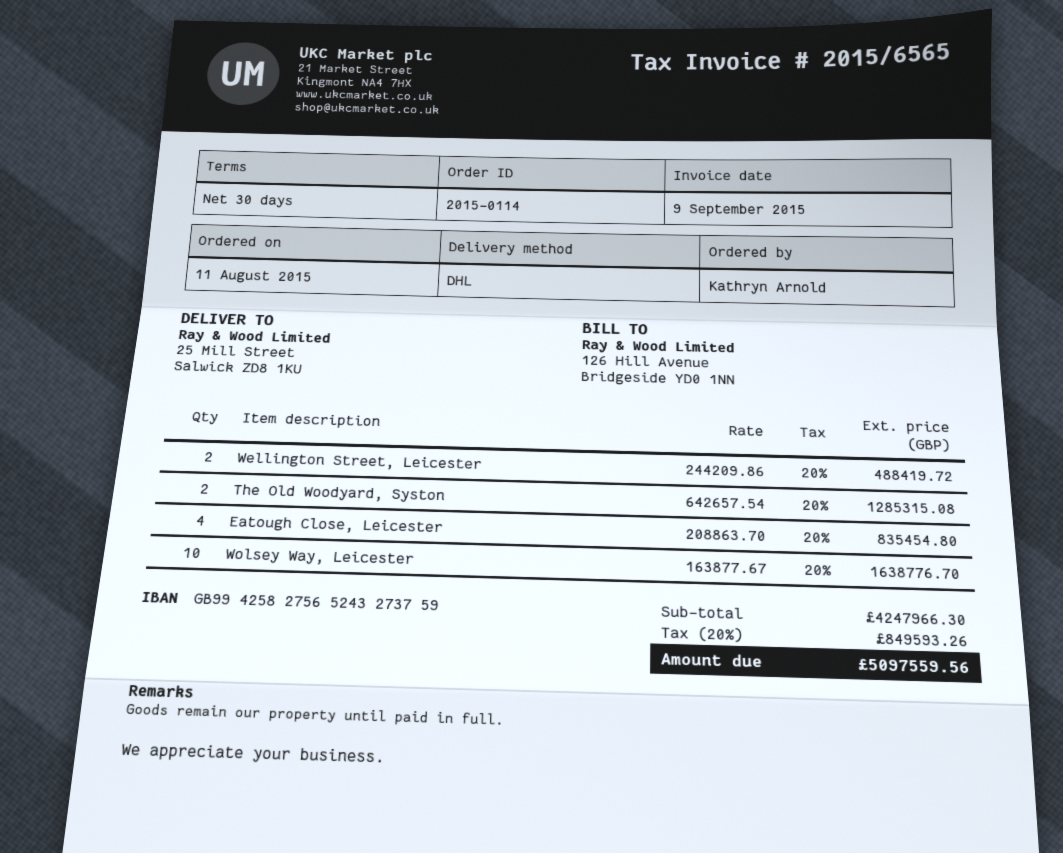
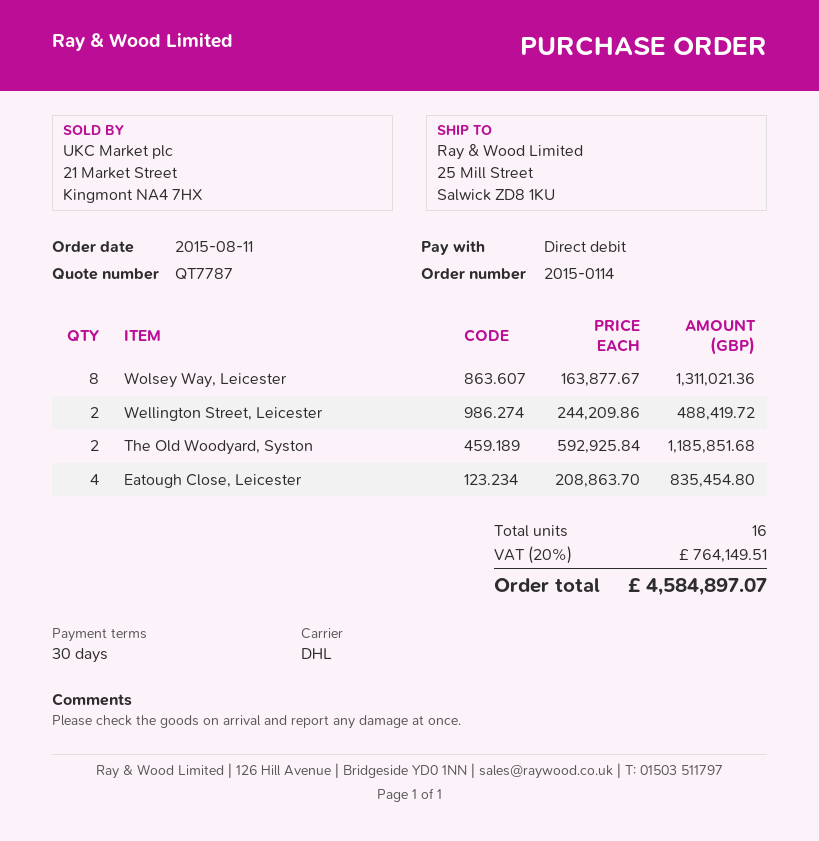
The Old Woodyard, Syston: 2 x 642657.54 = 1285315.08 -> 2 x 592925.84 = 1185851.68
Wolsey Way, Leicester: 10 x 163877.67 = 1638776.70 -> 8 x 163877.67 = 1311021.36
tax: 20% = 849593.26 -> 20% = 764149.51
total: 5097559.56 -> 4584897.07

